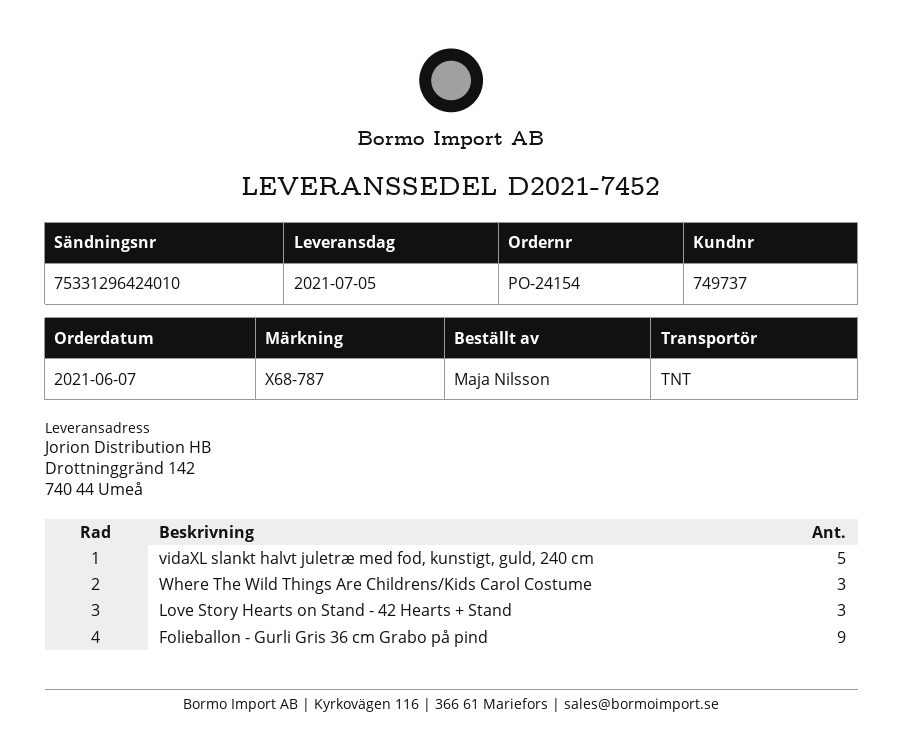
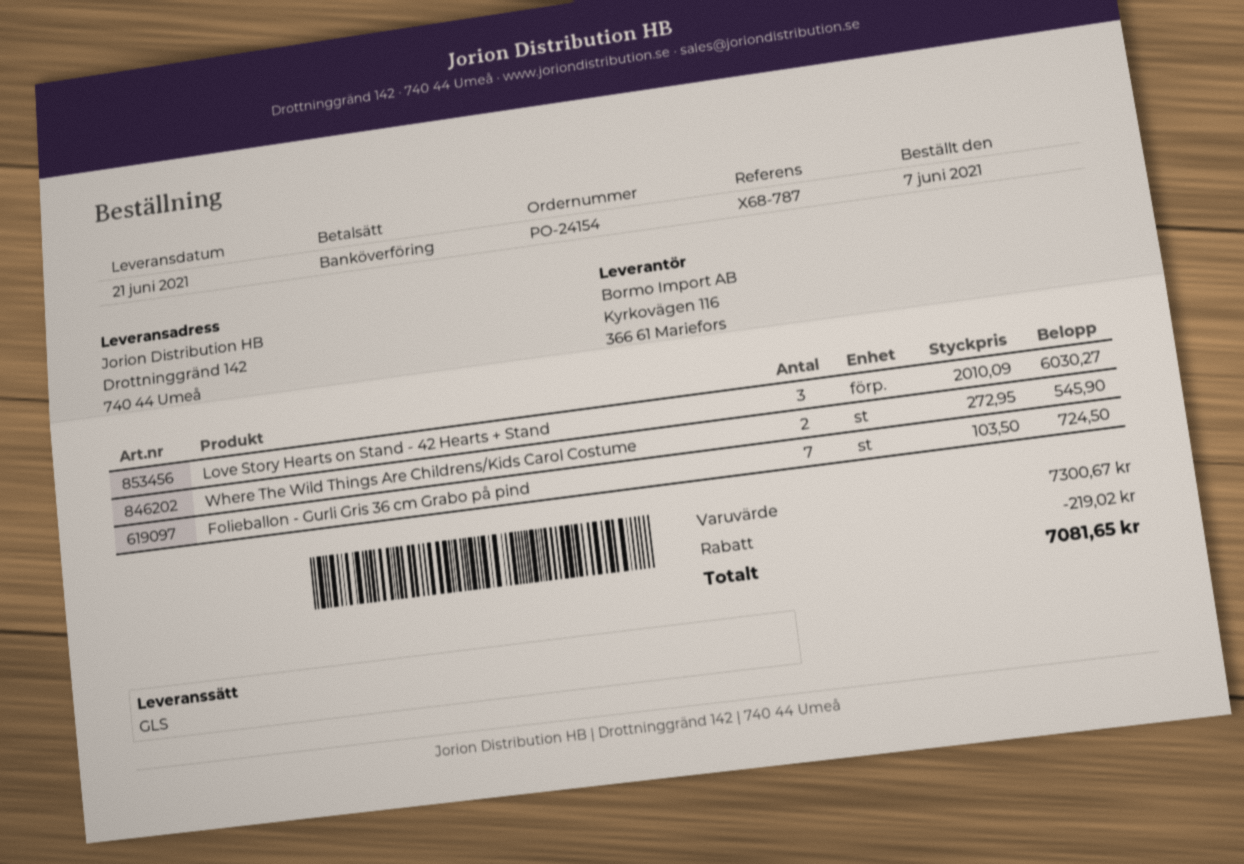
delivery date: 2021-07-05 -> 2021-06-21
shipping method: TNT -> GLS
vidaXL slankt halvt juletræ med fod, kunstigt, guld, 240 cm: 5 -> none
Where The Wild Things Are Childrens/Kids Carol Costume: 3 -> 2
Folieballon - Gurli Gris 36 cm Grabo på pind: 9 -> 7

